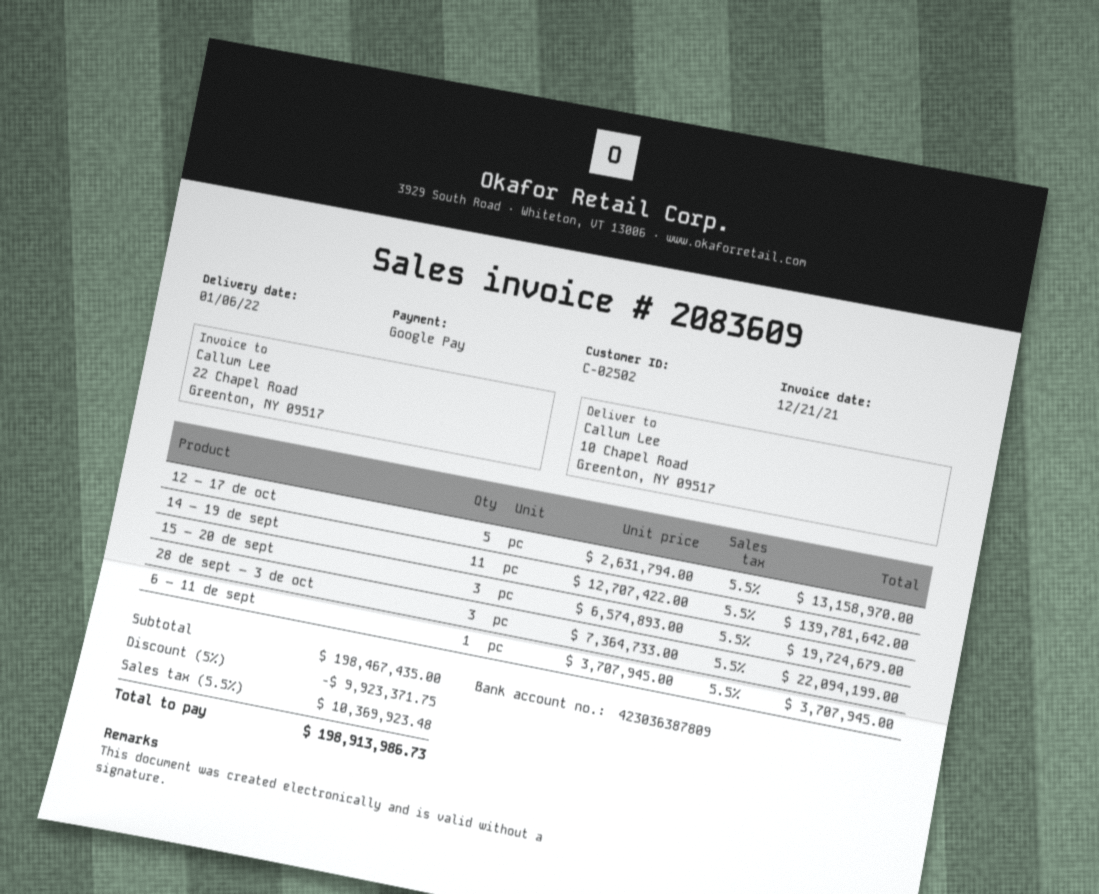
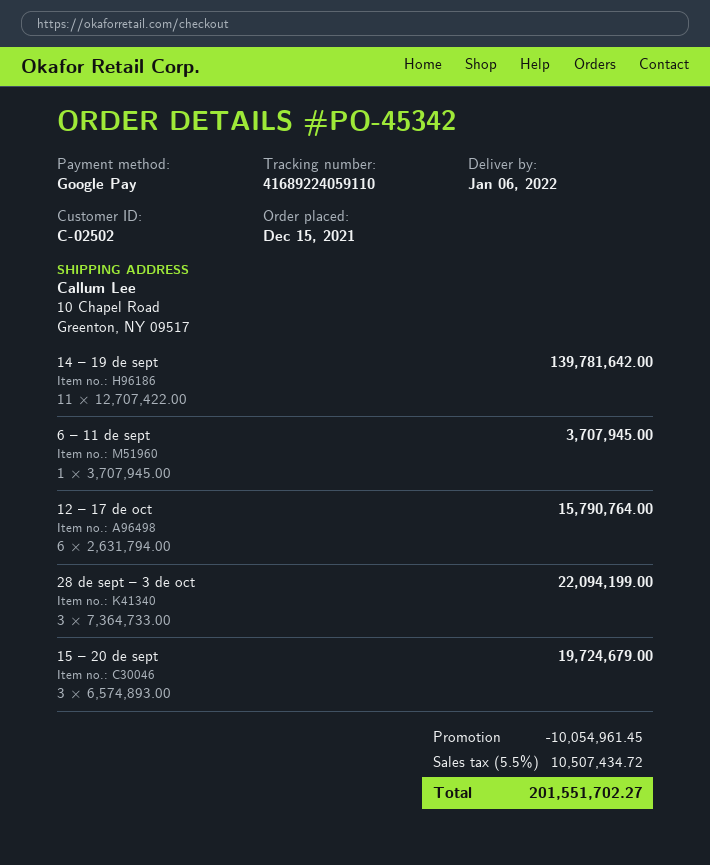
12 – 17 de oct: 5 x 2631794.00 = 13158970.00 -> 6 x 2631794.00 = 15790764.00
discount: 9923371.75 -> 10054961.45
tax: 5.5% = 10369923.48 -> 5.5% = 10507434.72
total: 198913986.73 -> 201551702.27

